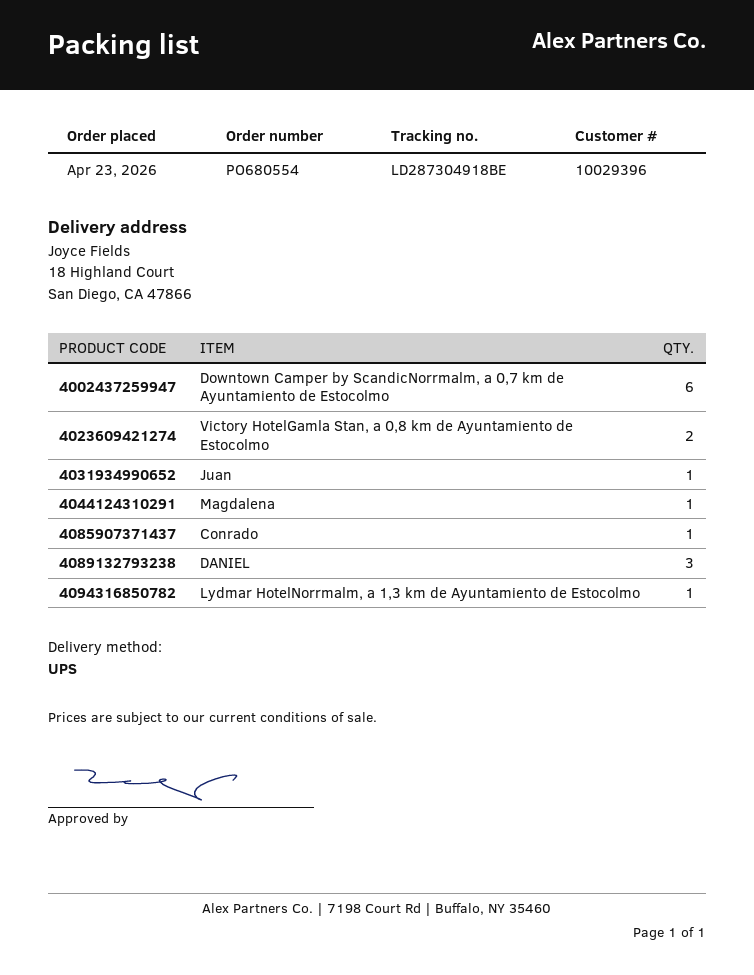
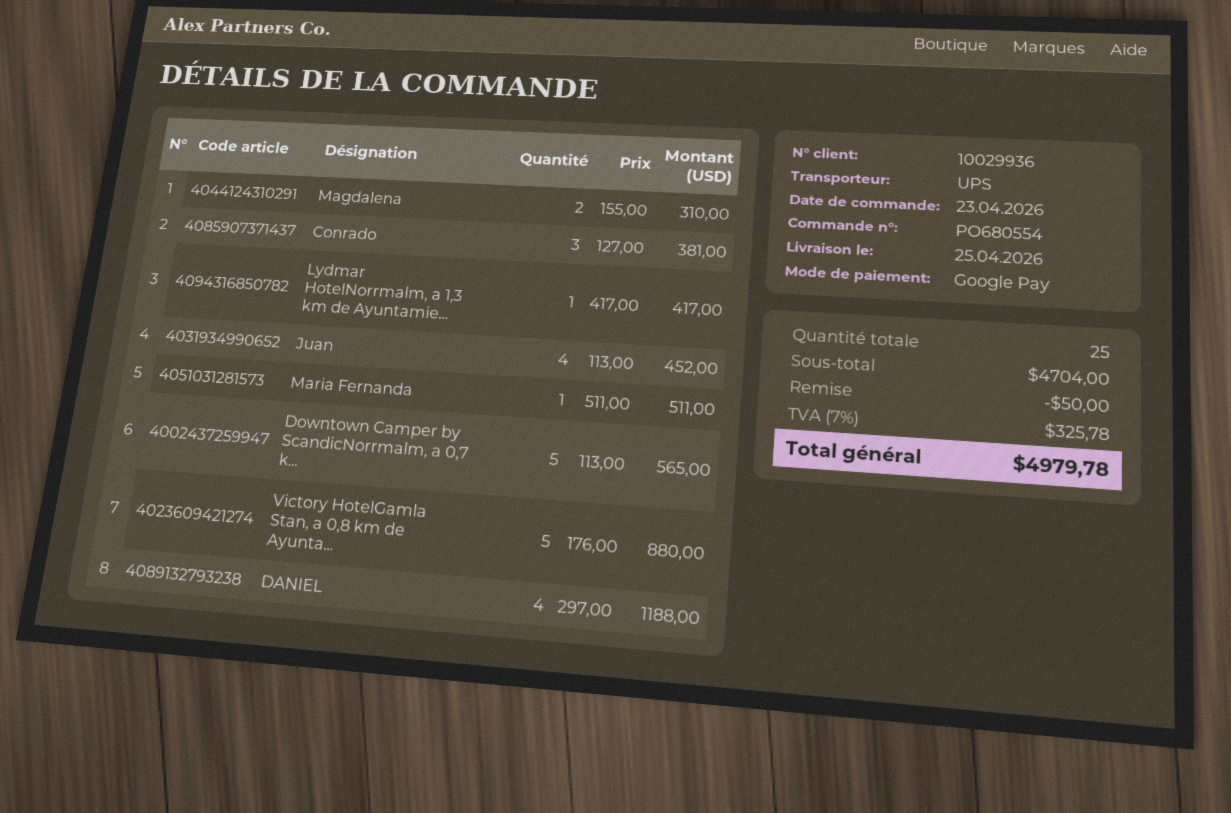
customer number: 10029396 -> 10029936
Downtown Camper by ScandicNorrmalm, a 0,7 km de Ayuntamiento de Estocolmo: 6 -> 5
Victory HotelGamla Stan, a 0,8 km de Ayuntamiento de Estocolmo: 2 -> 5
Juan: 1 -> 4
Magdalena: 1 -> 2
Conrado: 1 -> 3
DANIEL: 3 -> 4
Maria Fernanda: none -> 1

